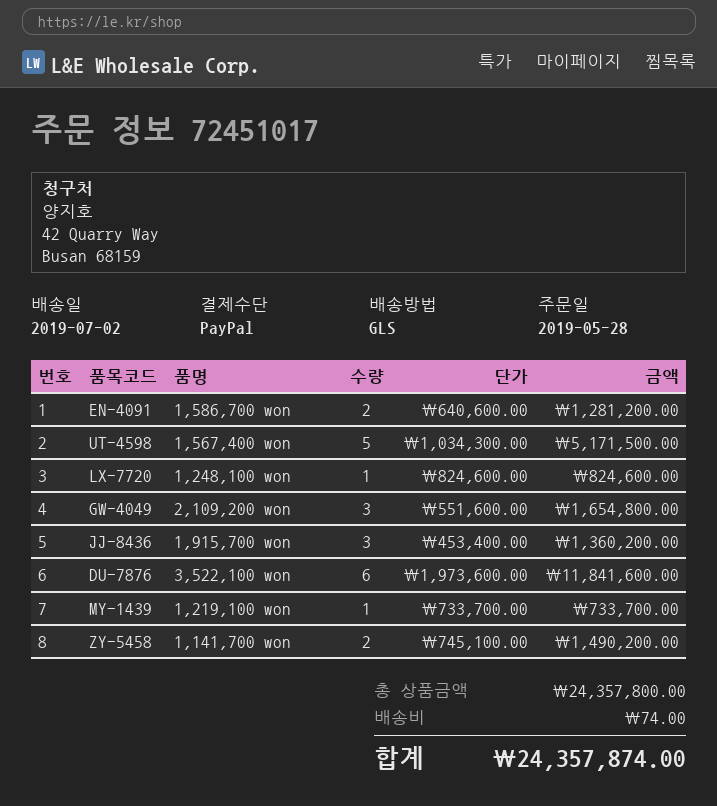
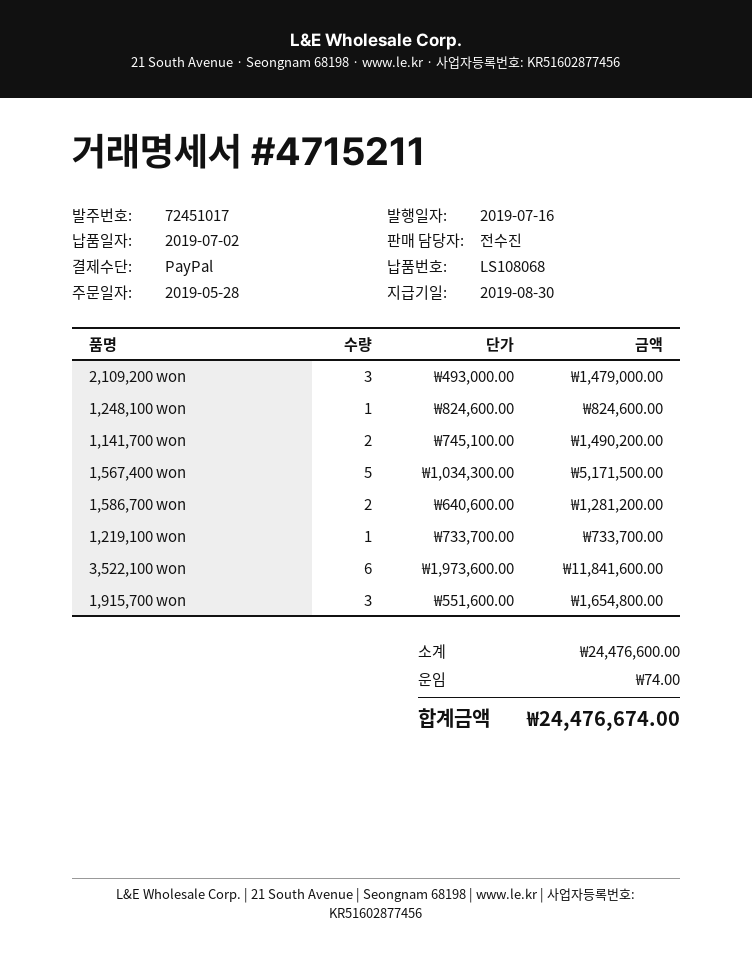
2,109,200 won: 3 x 551600.00 = 1654800.00 -> 3 x 493000.00 = 1479000.00
1,915,700 won: 3 x 453400.00 = 1360200.00 -> 3 x 551600.00 = 1654800.00
subtotal: 24357800.00 -> 24476600.00
total: 24357874.00 -> 24476674.00

